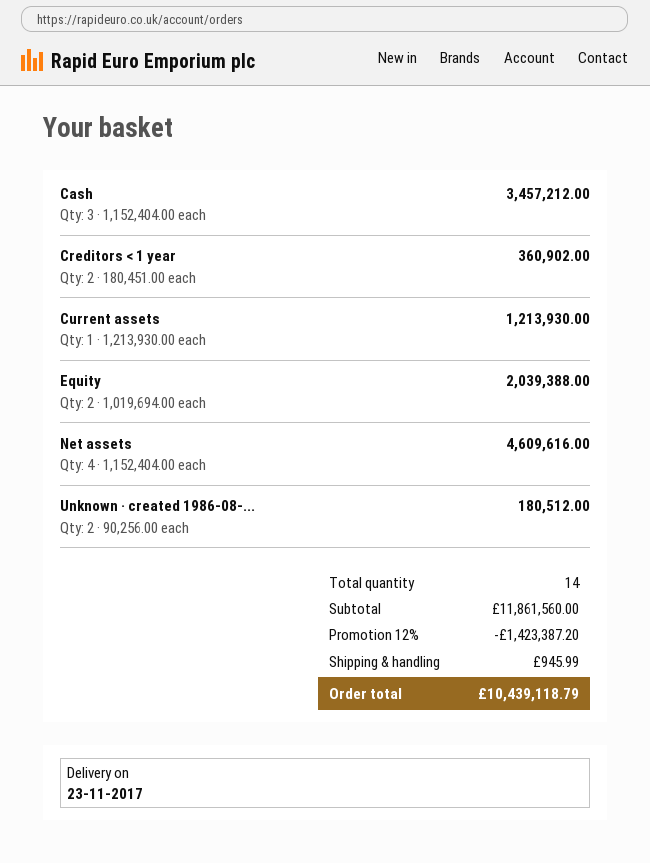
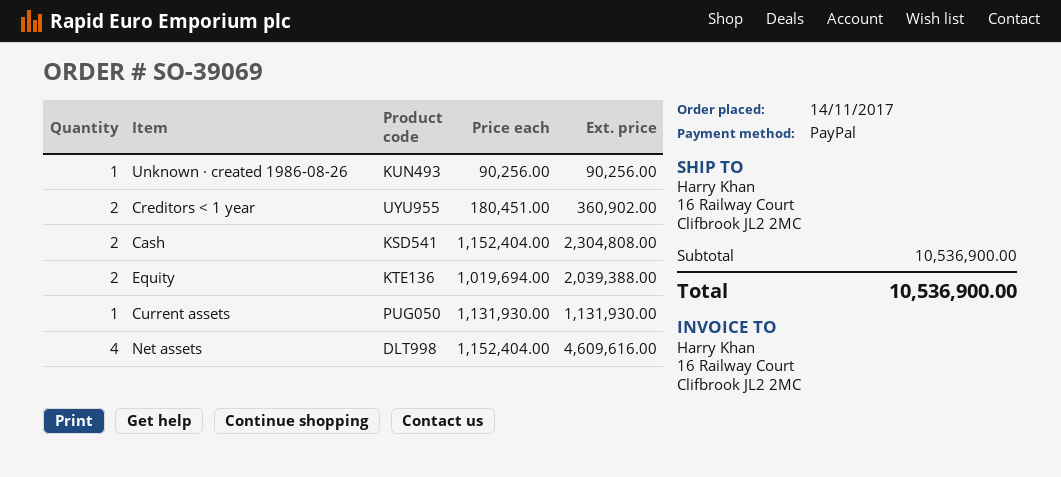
Cash: 3 x 1152404.00 = 3457212.00 -> 2 x 1152404.00 = 2304808.00
Current assets: 1 x 1213930.00 = 1213930.00 -> 1 x 1131930.00 = 1131930.00
Unknown · created 1986-08-...: 2 x 90256.00 = 180512.00 -> 1 x 90256.00 = 90256.00
subtotal: 11861560.00 -> 10536900.00
discount: 12% = 1423387.20 -> none
shipping: 945.99 -> none
total: 10439118.79 -> 10536900.00

